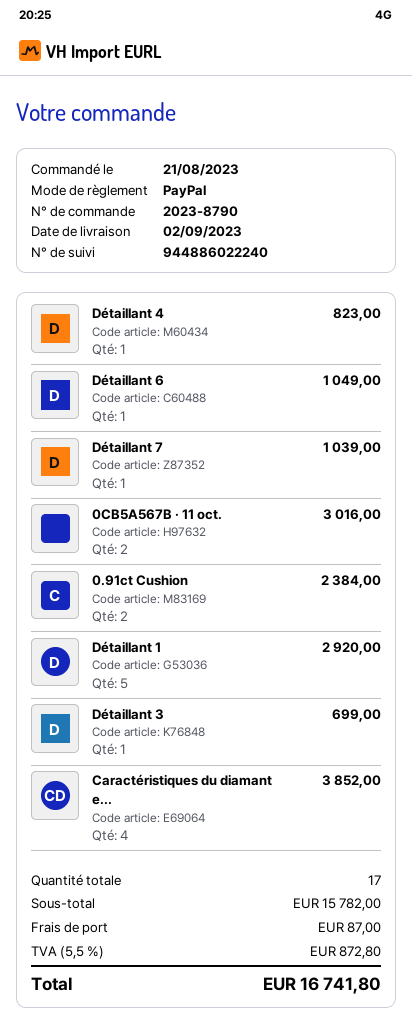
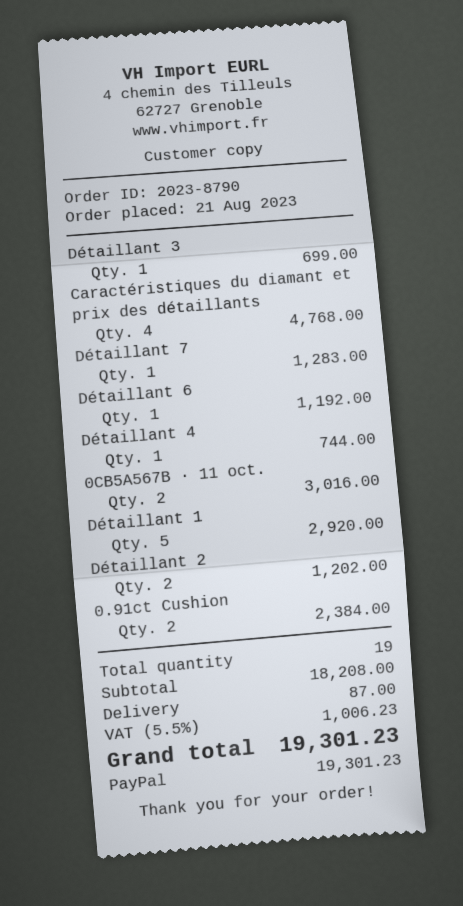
Détaillant 4: 1 for 823.00 -> 1 for 744.00
Détaillant 6: 1 for 1049.00 -> 1 for 1192.00
Détaillant 7: 1 for 1039.00 -> 1 for 1283.00
Caractéristiques du diamant e...: 4 for 3852.00 -> 4 for 4768.00
Détaillant 2: none -> 2 for 1202.00
total quantity: 17 -> 19
subtotal: 15782.00 -> 18208.00
tax: 5.5% = 872.80 -> 5.5% = 1006.23
total: 16741.80 -> 19301.23

